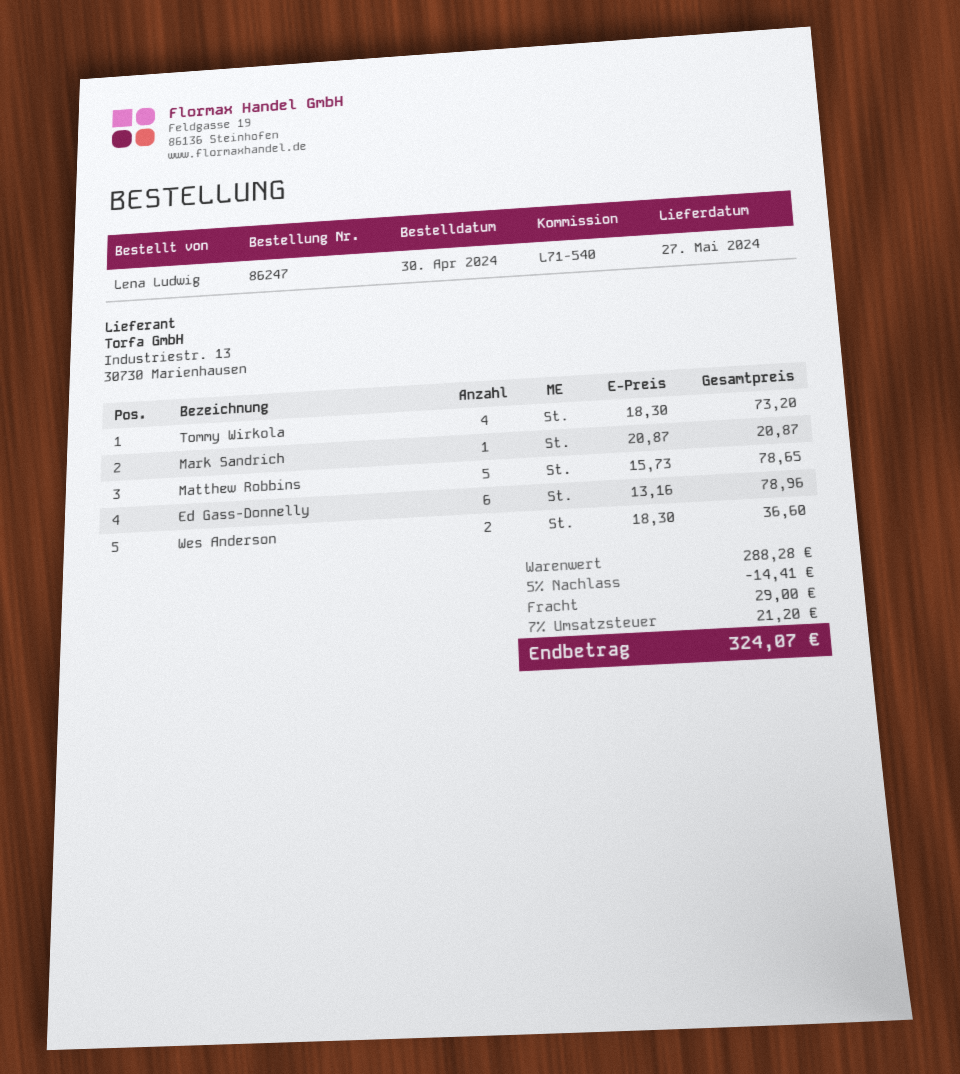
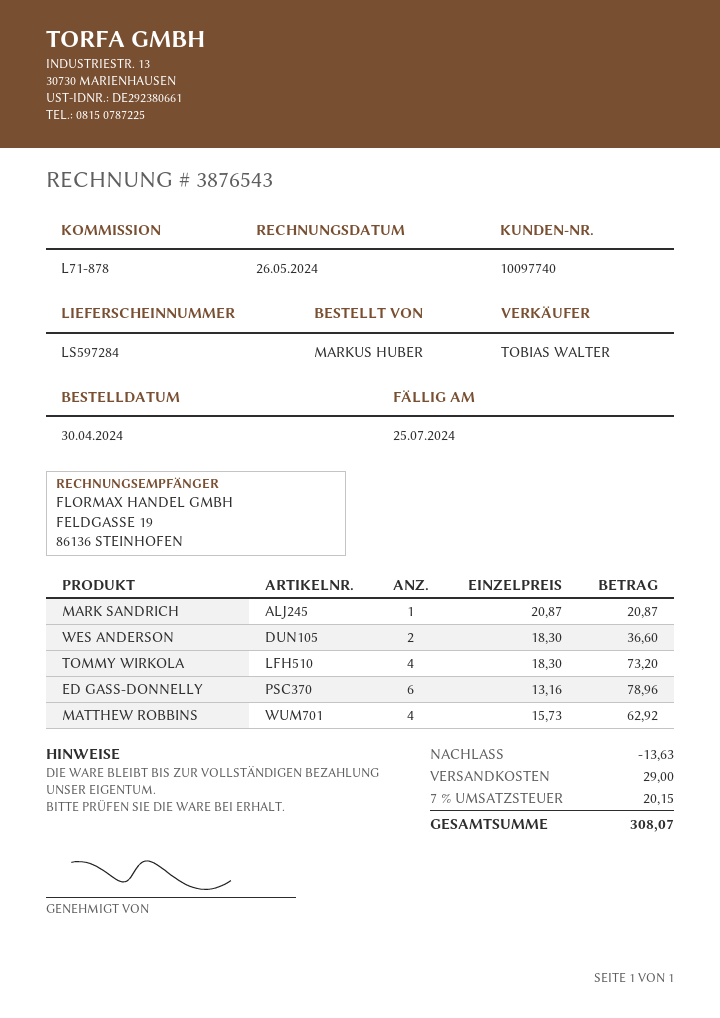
reference: L71-540 -> L71-878
ordered by: Lena Ludwig -> MARKUS HUBER
Matthew Robbins: 5 x 15.73 = 78.65 -> 4 x 15.73 = 62.92
discount: 14.41 -> 13.63
tax: 7% = 21.20 -> 7% = 20.15
total: 324.07 -> 308.07

